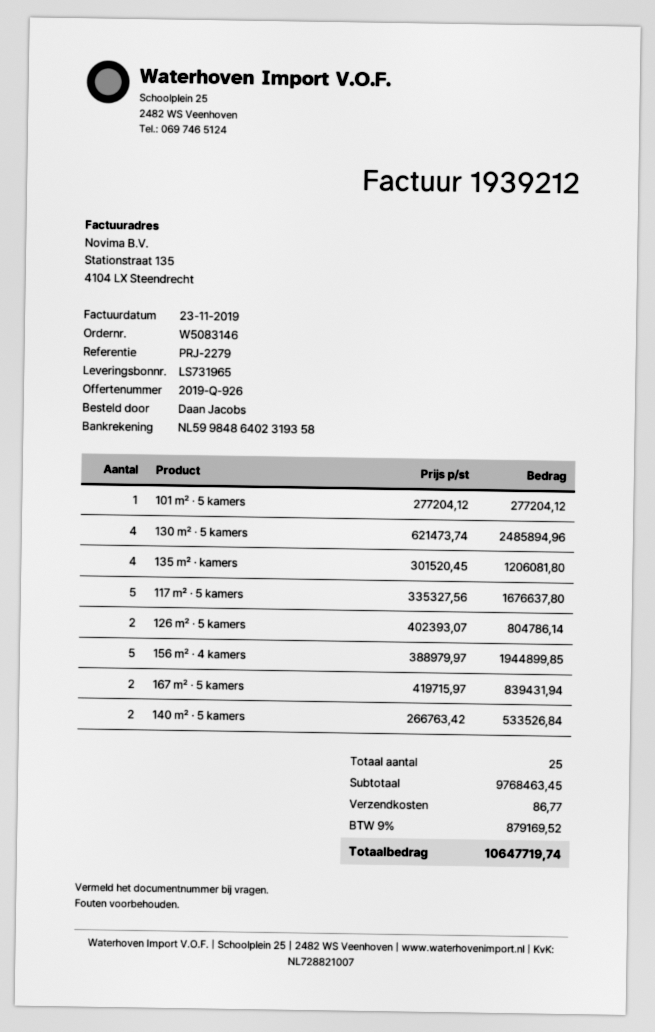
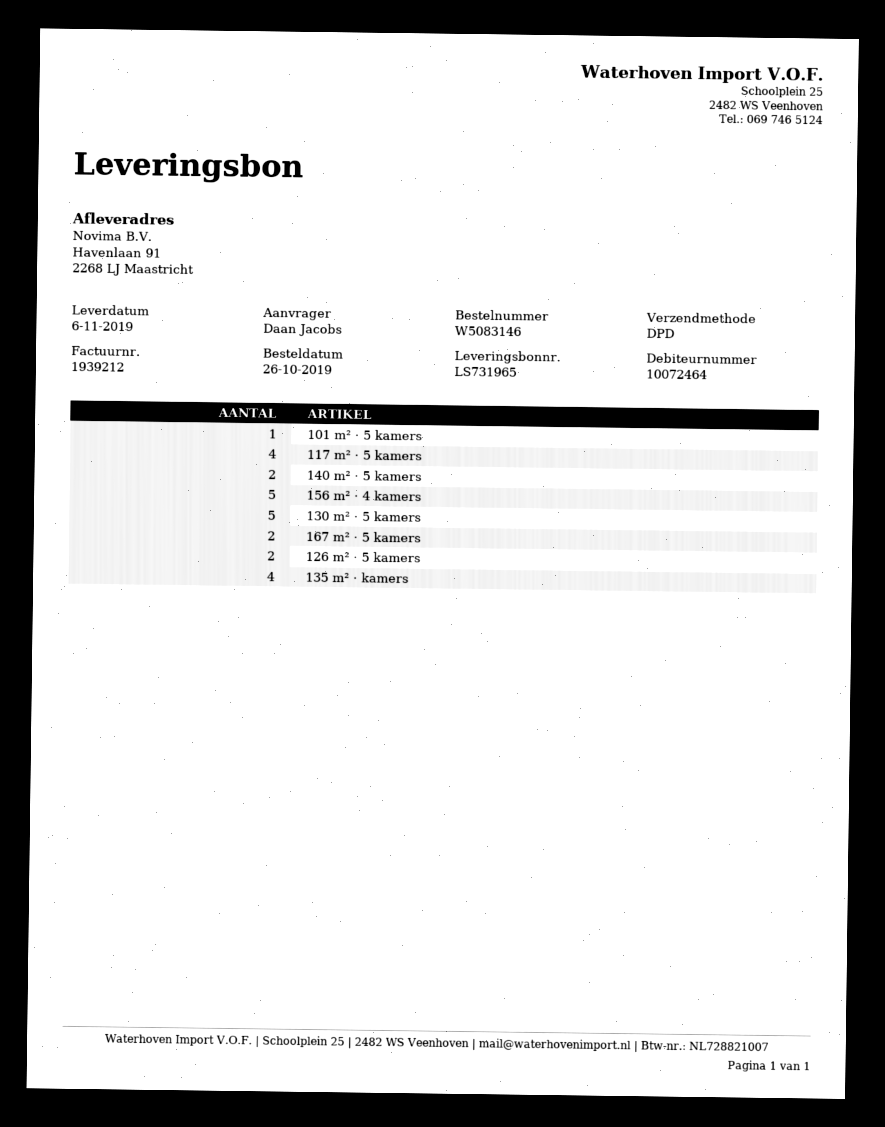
130 m² · 5 kamers: 4 -> 5
117 m² · 5 kamers: 5 -> 4

